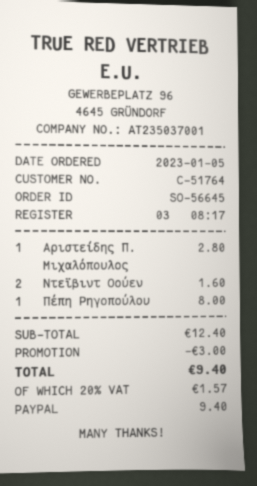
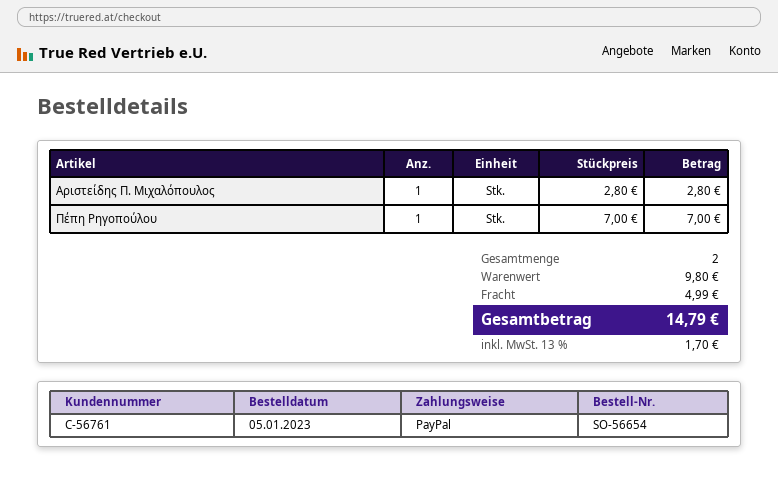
order number: SO-56645 -> SO-56654
customer number: C-51764 -> C-56761
Ντεϊβιντ Οούεν: 2 for 1.60 -> none
Πέπη Ρηγοπούλου: 1 for 8.00 -> 1 for 7.00
subtotal: 12.40 -> 9.80
discount: 3.00 -> none
shipping: none -> 4.99
tax: 20% = 1.57 -> 13% = 1.70
total: 9.40 -> 14.79

